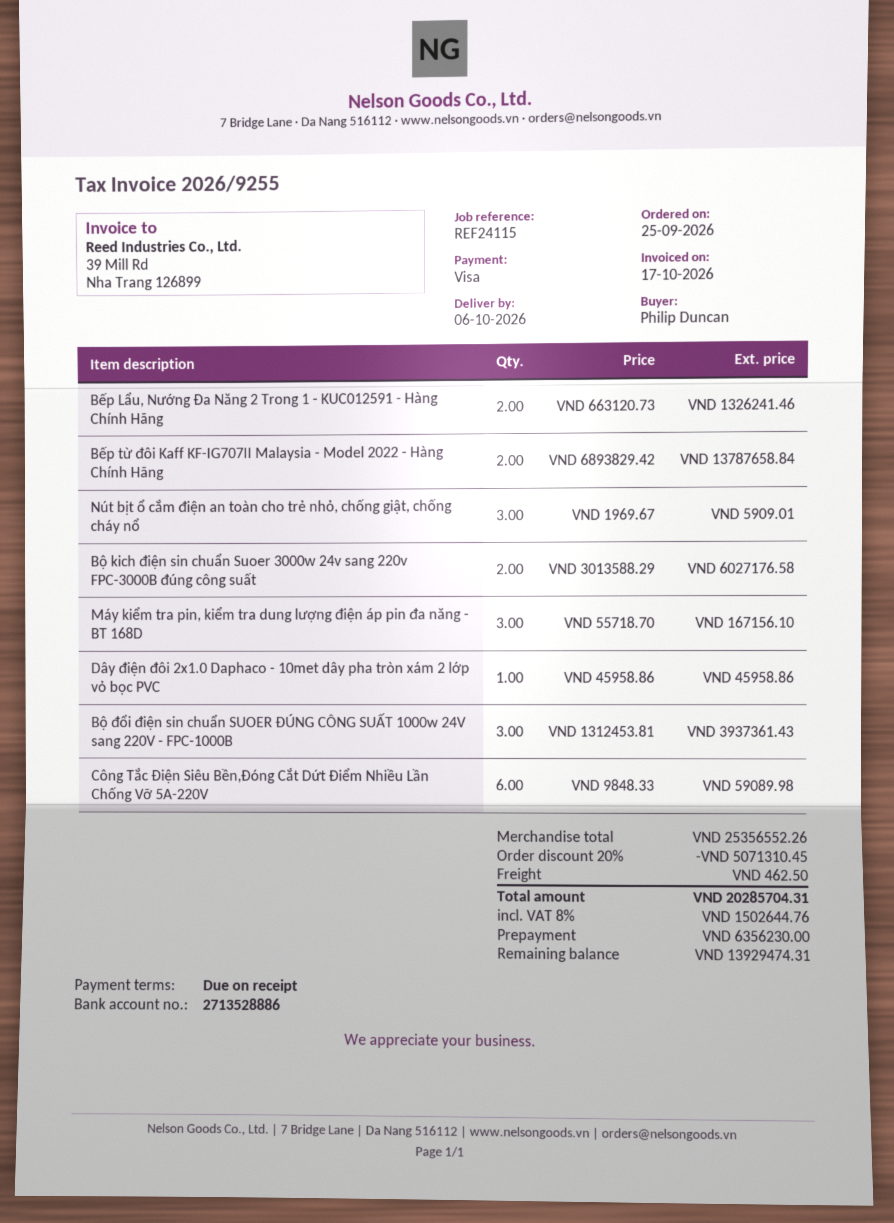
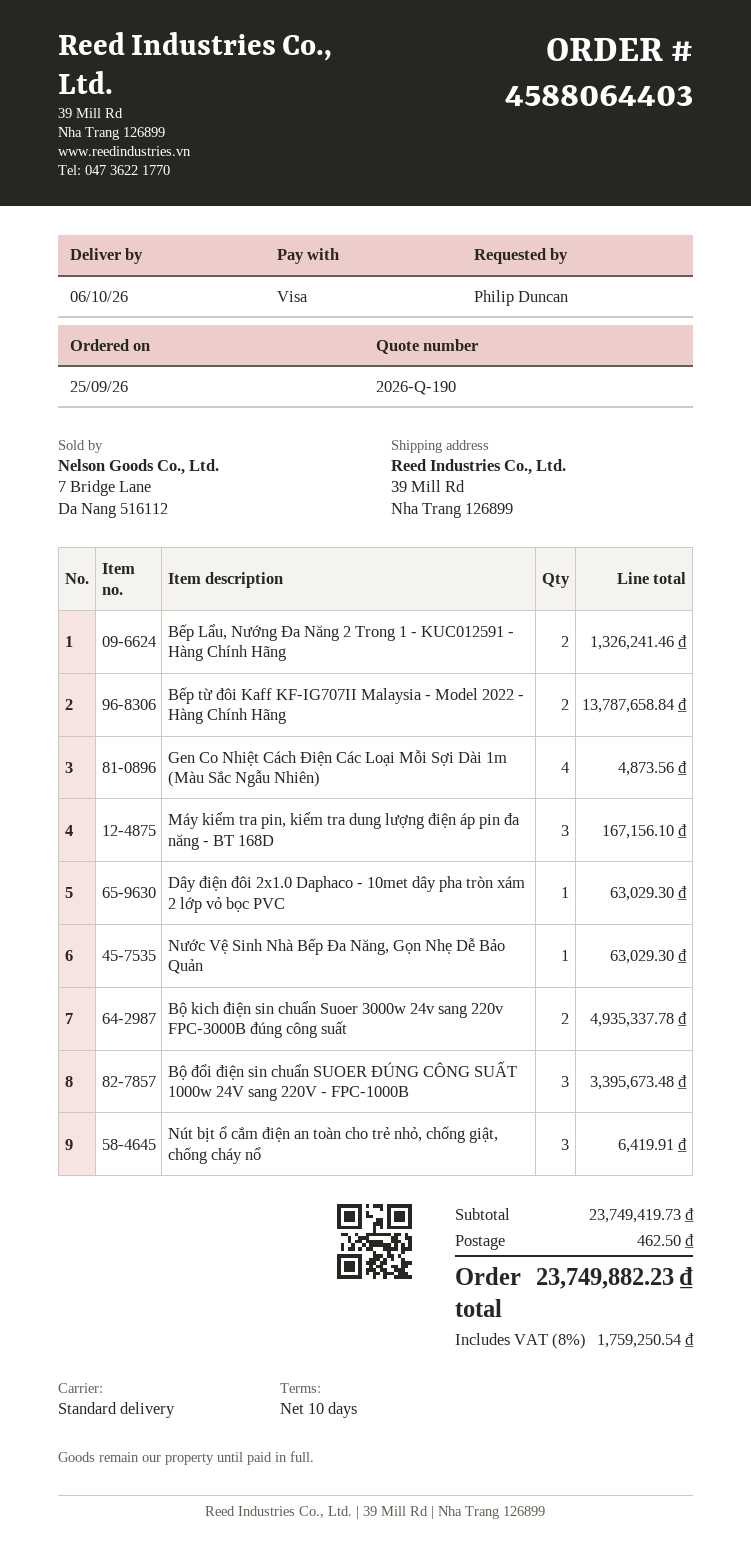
payment terms: on receipt -> 10 days
Nút bịt ổ cắm điện an toàn cho trẻ nhỏ, chống giật, chống cháy nổ: 3 for 5909.01 -> 3 for 6419.91
Bộ kich điện sin chuẩn Suoer 3000w 24v sang 220v FPC-3000B đúng công suất: 2 for 6027176.58 -> 2 for 4935337.78
Dây điện đôi 2x1.0 Daphaco - 10met dây pha tròn xám 2 lớp vỏ bọc PVC: 1 for 45958.86 -> 1 for 63029.30
Bộ đổi điện sin chuẩn SUOER ĐÚNG CÔNG SUẤT 1000w 24V sang 220V - FPC-1000B: 3 for 3937361.43 -> 3 for 3395673.48
Công Tắc Điện Siêu Bền,Đóng Cắt Dứt Điểm Nhiều Lần Chống Vỡ 5A-220V: 6 for 59089.98 -> none
Gen Co Nhiệt Cách Điện Các Loại Mỗi Sợi Dài 1m (Màu Sắc Ngẫu Nhiên): none -> 4 for 4873.56
Nước Vệ Sinh Nhà Bếp Đa Năng, Gọn Nhẹ Dễ Bảo Quản: none -> 1 for 63029.30
subtotal: 25356552.26 -> 23749419.73
discount: 20% = 5071310.45 -> none
tax: 8% = 1502644.76 -> 8% = 1759250.54
total: 20285704.31 -> 23749882.23

